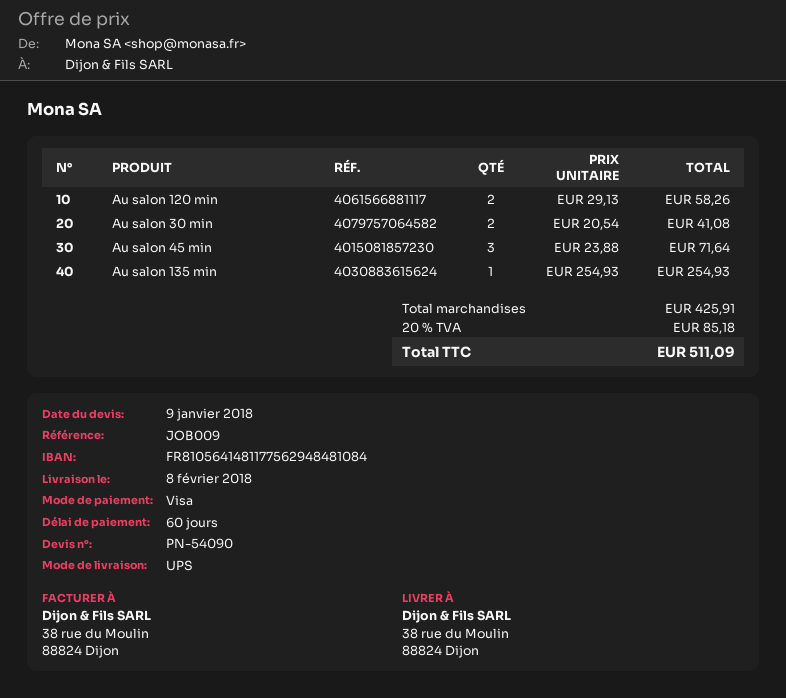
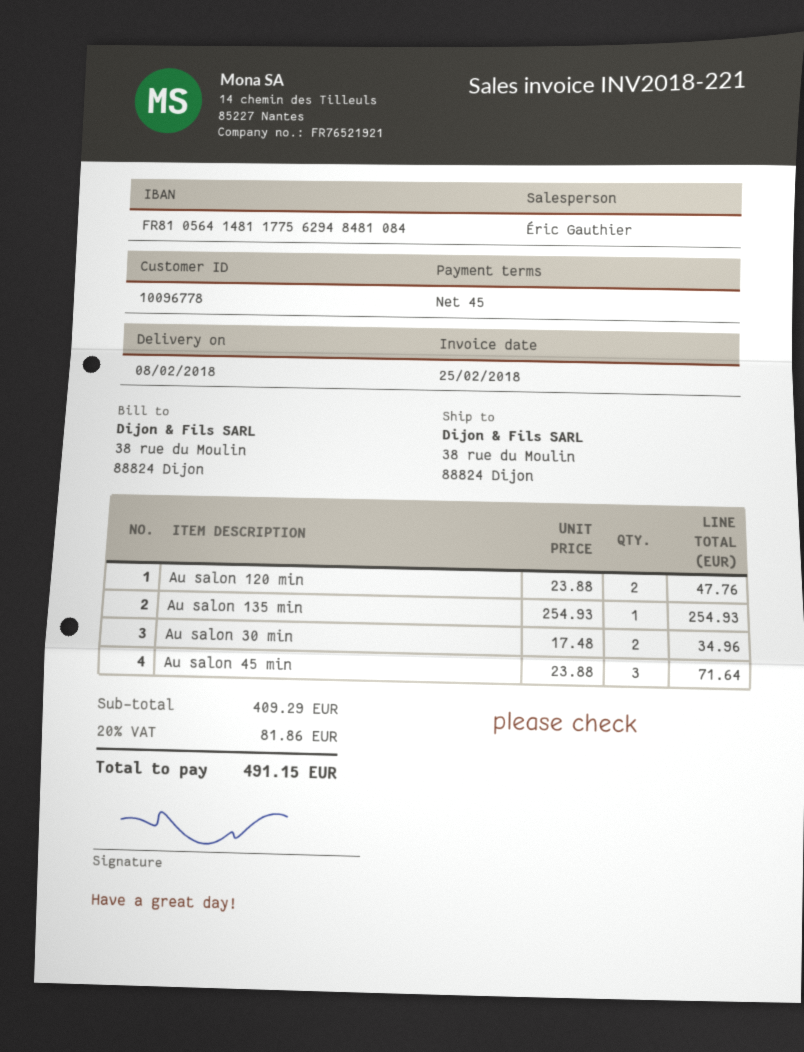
payment terms: 60 days -> 45 days
Au salon 120 min: 2 x 29.13 = 58.26 -> 2 x 23.88 = 47.76
Au salon 30 min: 2 x 20.54 = 41.08 -> 2 x 17.48 = 34.96
subtotal: 425.91 -> 409.29
tax: 20% = 85.18 -> 20% = 81.86
total: 511.09 -> 491.15

